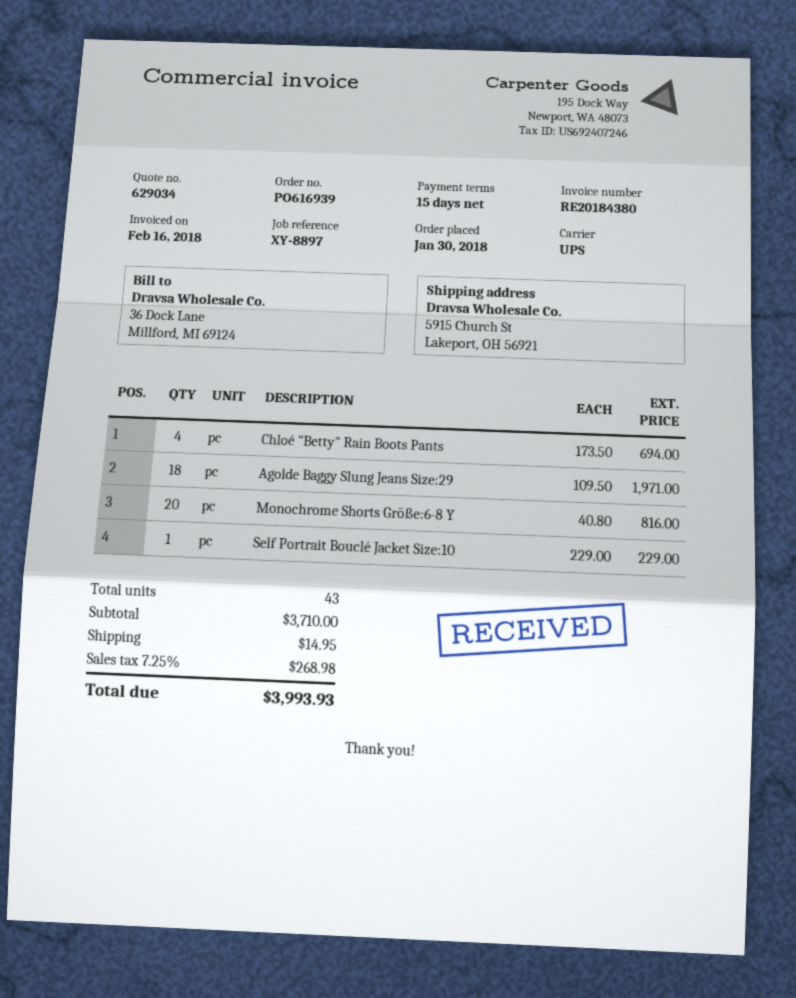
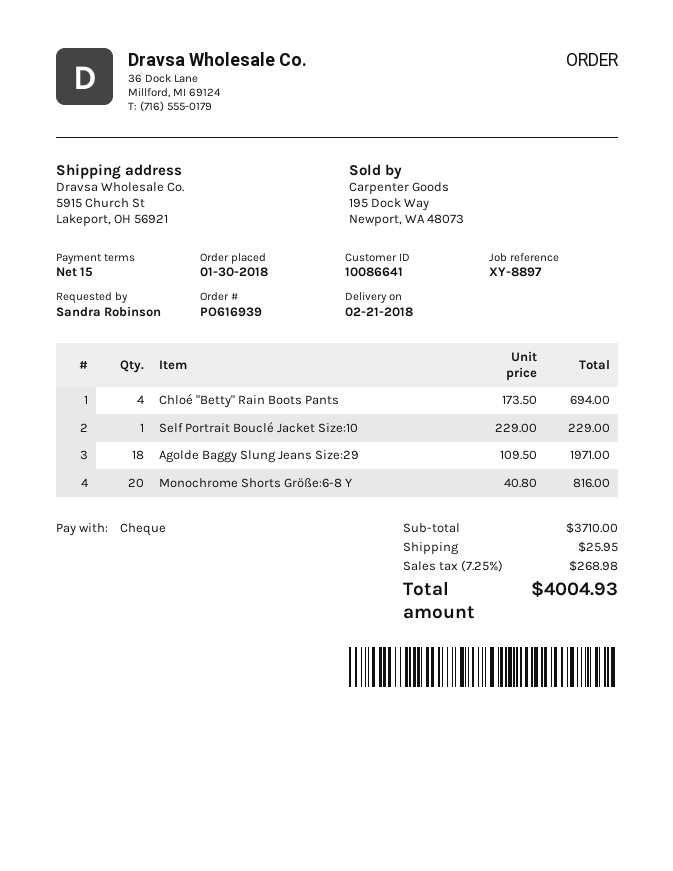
shipping: 14.95 -> 25.95
total: 3993.93 -> 4004.93

